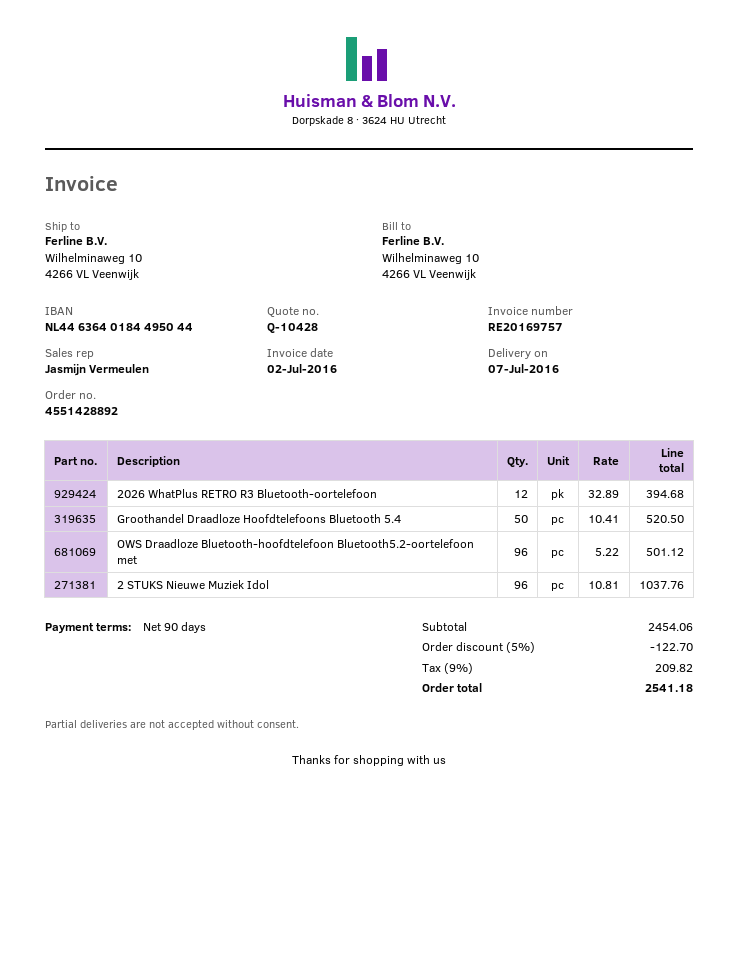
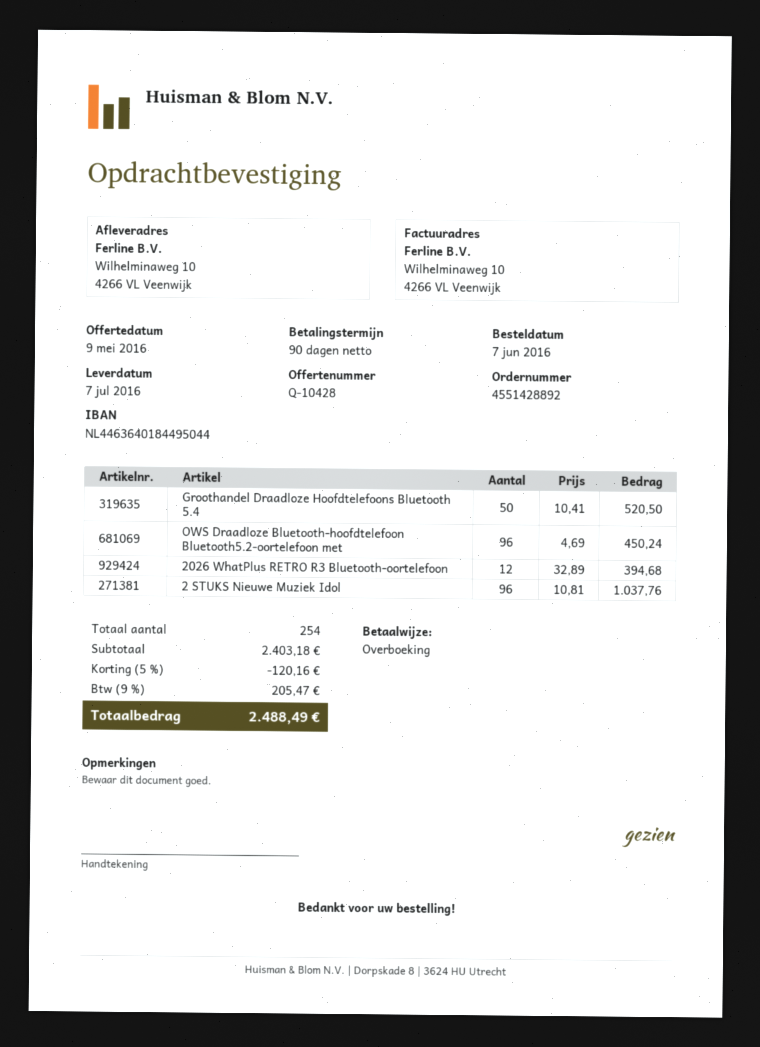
OWS Draadloze Bluetooth-hoofdtelefoon Bluetooth5.2-oortelefoon met: 96 x 5.22 = 501.12 -> 96 x 4.69 = 450.24
subtotal: 2454.06 -> 2403.18
discount: 5% = 122.70 -> 5% = 120.16
tax: 9% = 209.82 -> 9% = 205.47
total: 2541.18 -> 2488.49

